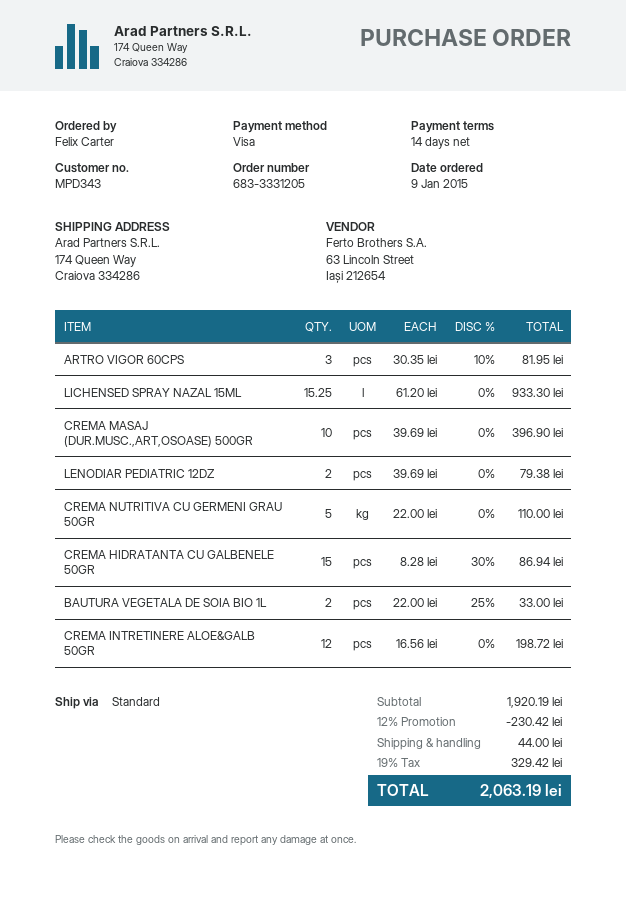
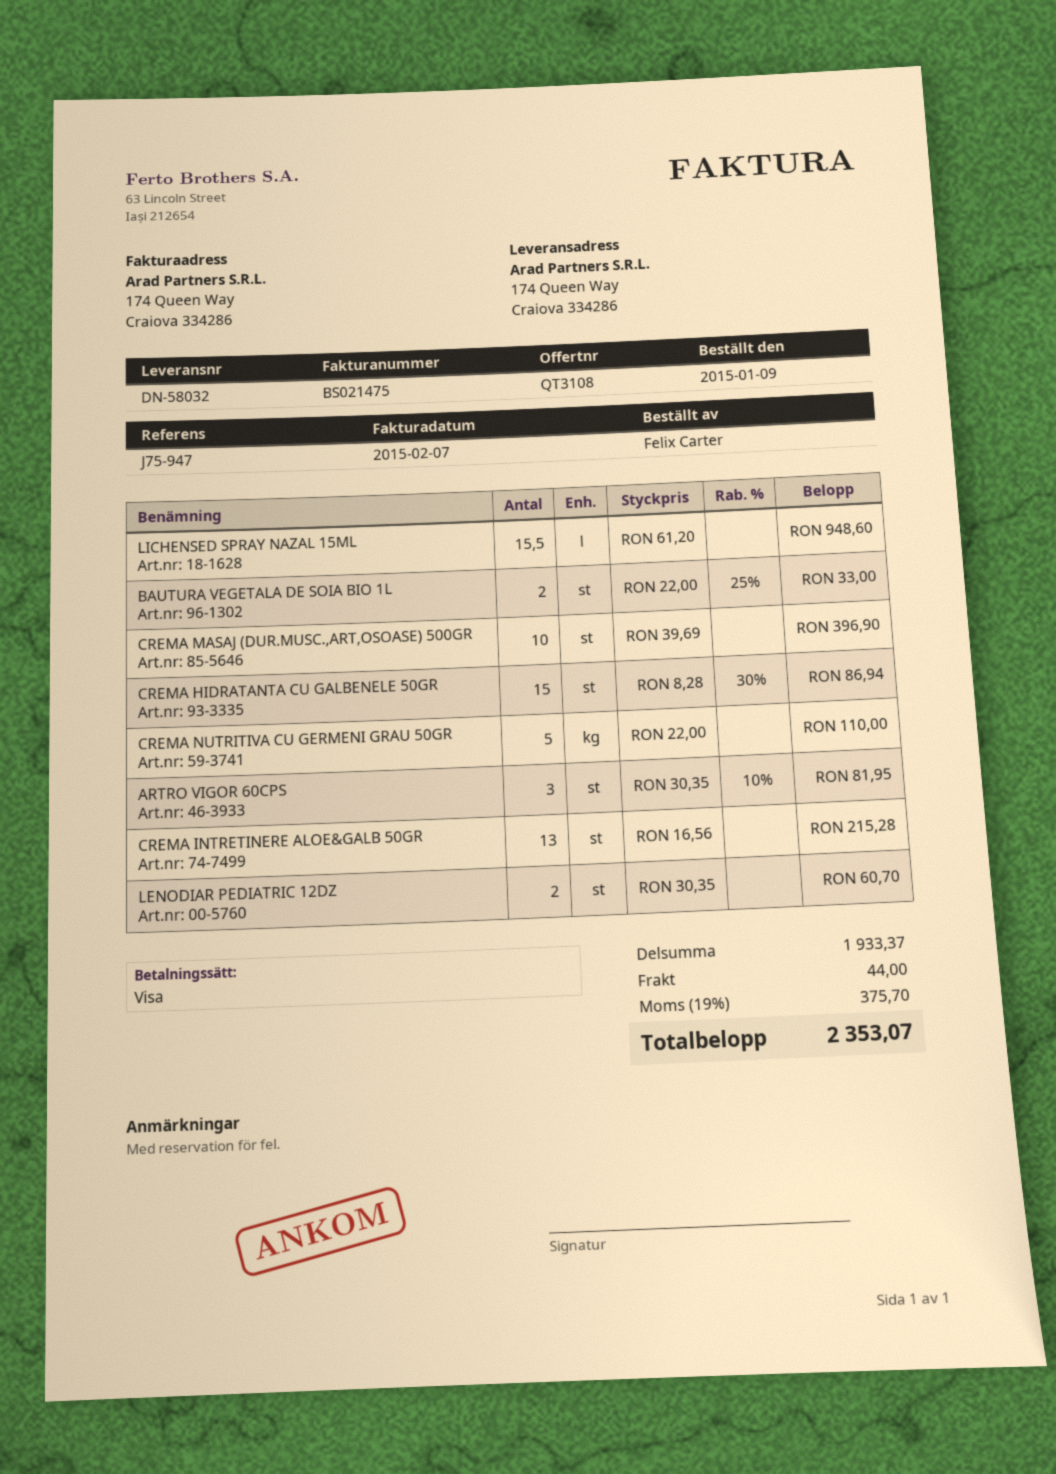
LICHENSED SPRAY NAZAL 15ML: 15.25 x 61.20 = 933.30 -> 15.5 x 61.20 = 948.60
LENODIAR PEDIATRIC 12DZ: 2 x 39.69 = 79.38 -> 2 x 30.35 = 60.70
CREMA INTRETINERE ALOE&GALB 50GR: 12 x 16.56 = 198.72 -> 13 x 16.56 = 215.28
subtotal: 1920.19 -> 1933.37
discount: 12% = 230.42 -> none
tax: 19% = 329.42 -> 19% = 375.70
total: 2063.19 -> 2353.07

